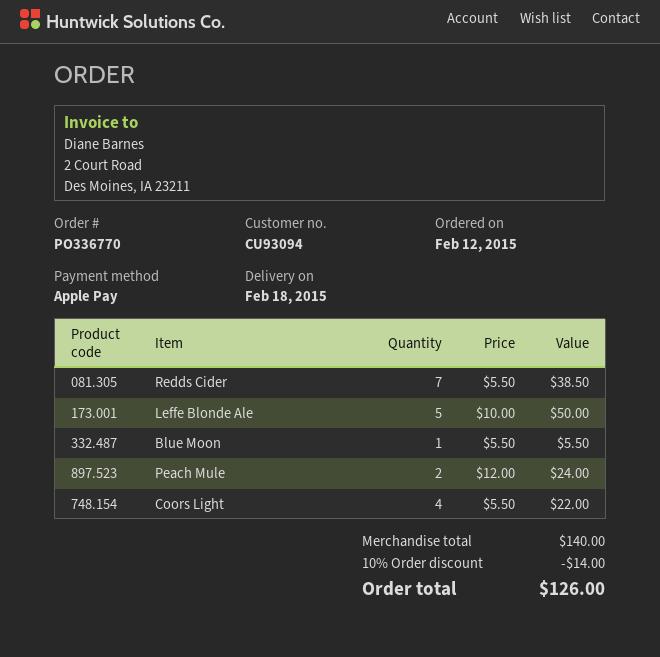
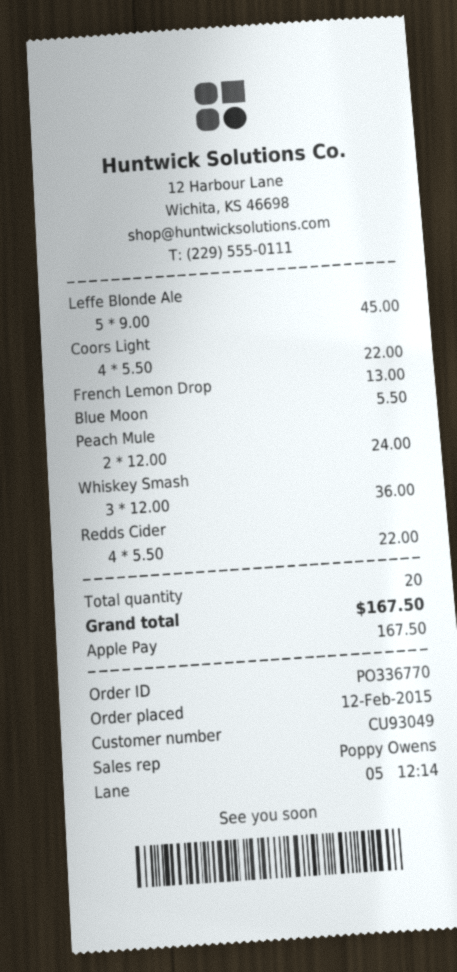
customer number: CU93094 -> CU93049
Redds Cider: 7 x 5.50 = 38.50 -> 4 x 5.50 = 22.00
Leffe Blonde Ale: 5 x 10.00 = 50.00 -> 5 x 9.00 = 45.00
French Lemon Drop: none -> 1 x 13.00 = 13.00
Whiskey Smash: none -> 3 x 12.00 = 36.00
discount: 10% = 14.00 -> none
total: 126.00 -> 167.50

